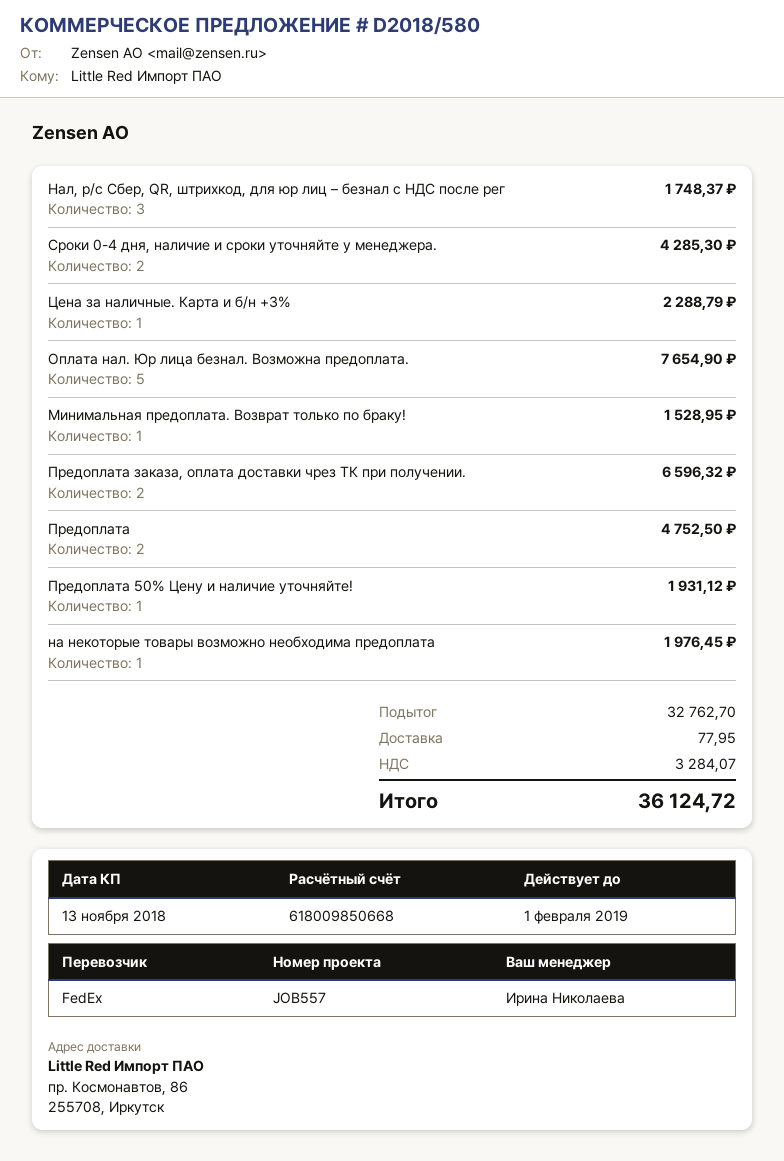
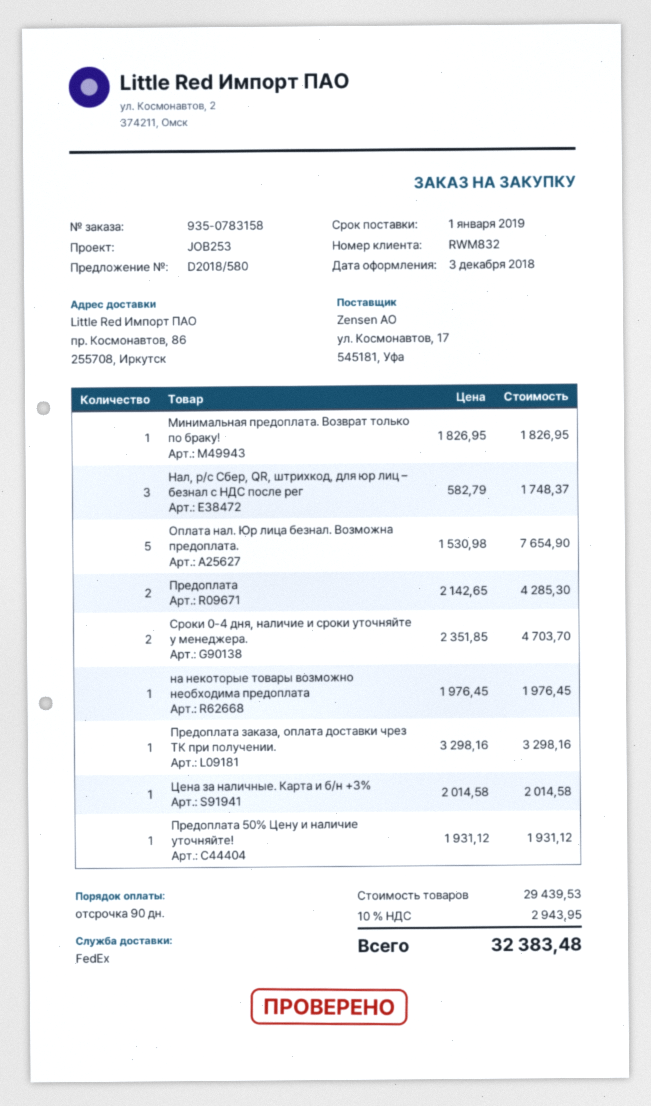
reference: JOB557 -> JOB253
Сроки 0-4 дня, наличие и сроки уточняйте у менеджера.: 2 for 4285.30 -> 2 for 4703.70
Цена за наличные. Карта и б/н +3%: 1 for 2288.79 -> 1 for 2014.58
Минимальная предоплата. Возврат только по браку!: 1 for 1528.95 -> 1 for 1826.95
Предоплата заказа, оплата доставки чрез ТК при получении.: 2 for 6596.32 -> 1 for 3298.16
Предоплата: 2 for 4752.50 -> 2 for 4285.30
subtotal: 32762.70 -> 29439.53
shipping: 77.95 -> none
tax: 3284.07 -> 2943.95
total: 36124.72 -> 32383.48

